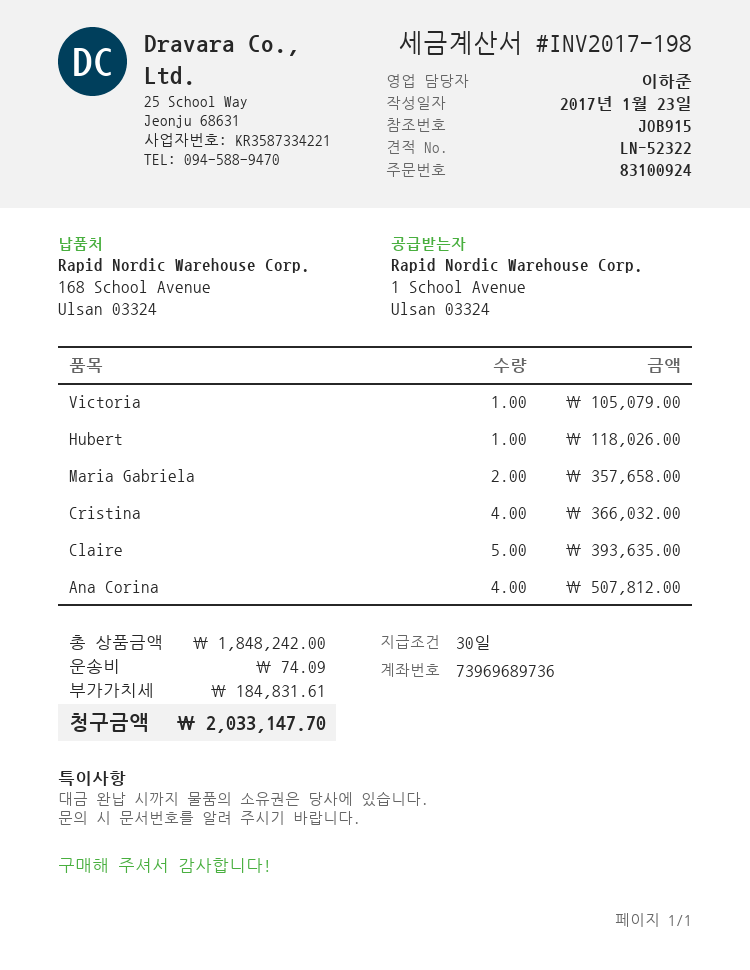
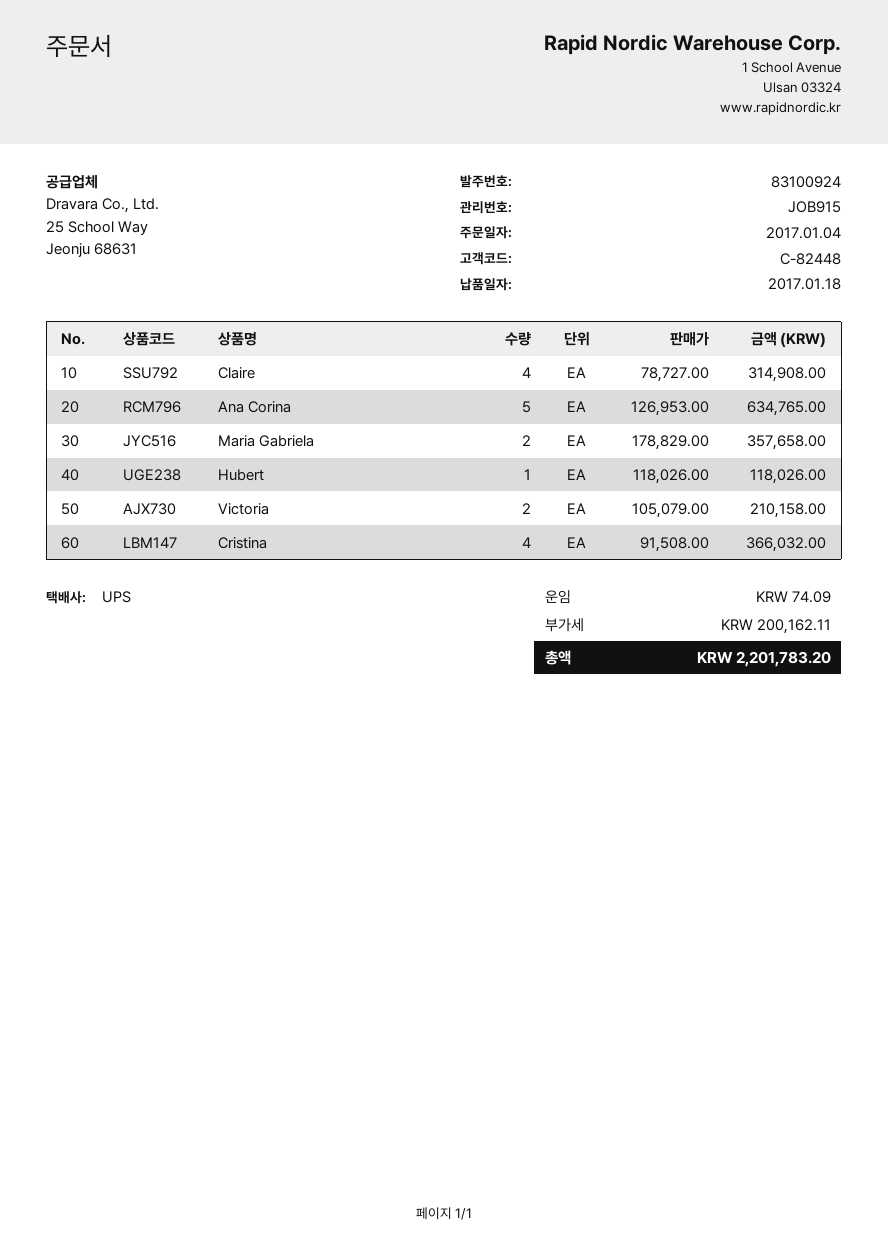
Victoria: 1 for 105079.00 -> 2 for 210158.00
Claire: 5 for 393635.00 -> 4 for 314908.00
Ana Corina: 4 for 507812.00 -> 5 for 634765.00
tax: 184831.61 -> 200162.11
total: 2033147.70 -> 2201783.20

